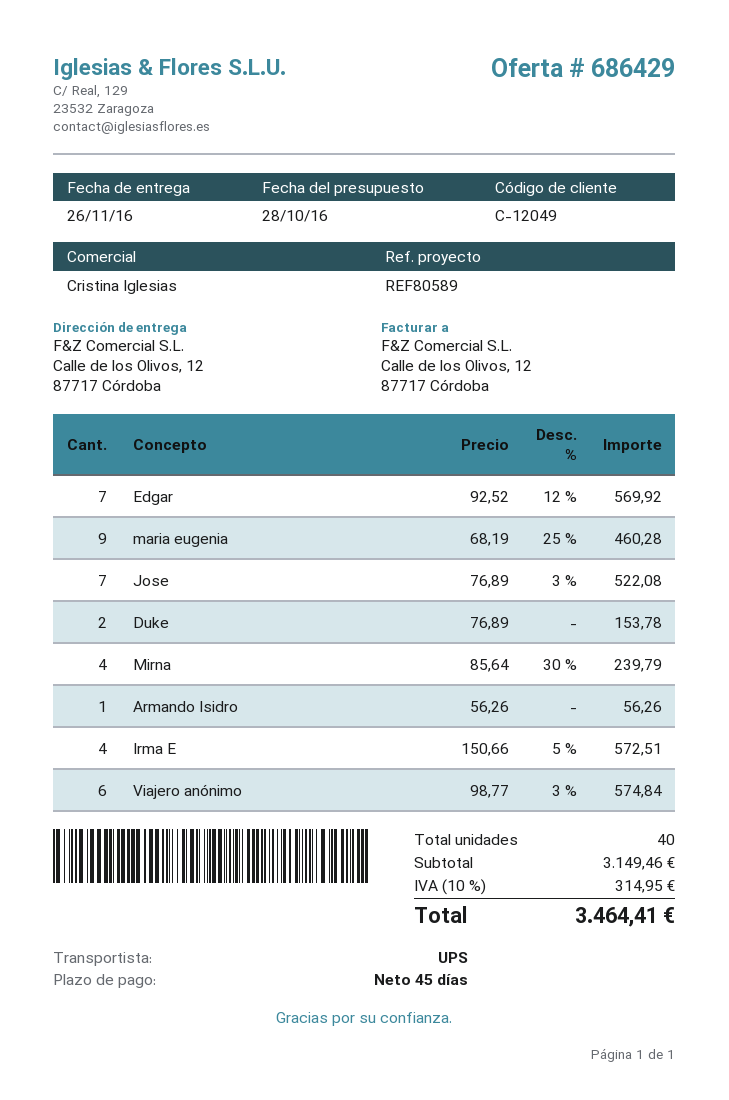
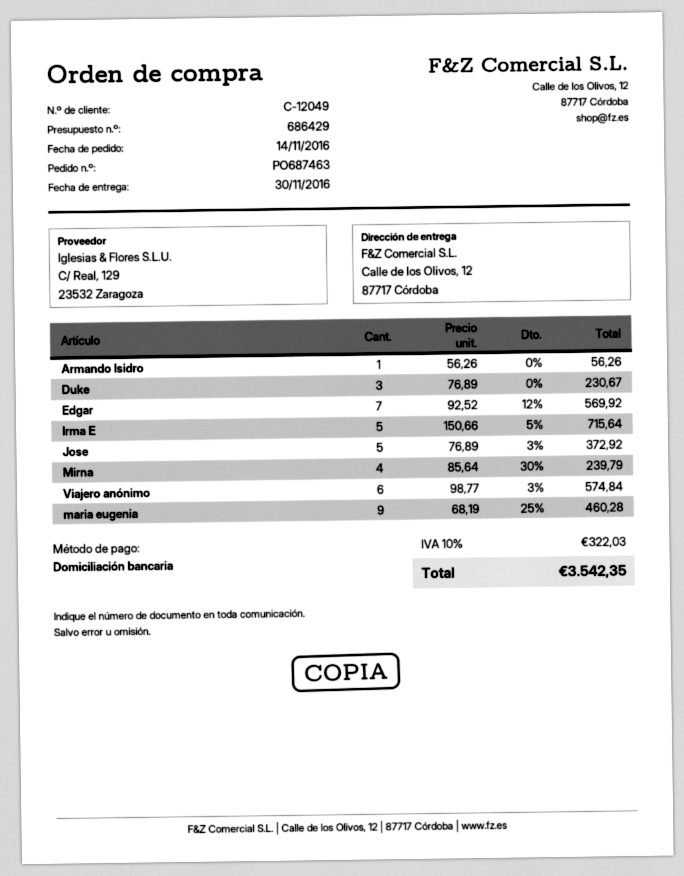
delivery date: 2016-11-26 -> 2016-11-30
Jose: 7 x 76.89 - 3% = 522.08 -> 5 x 76.89 - 3% = 372.92
Duke: 2 x 76.89 = 153.78 -> 3 x 76.89 = 230.67
Irma E: 4 x 150.66 - 5% = 572.51 -> 5 x 150.66 - 5% = 715.64
tax: 10% = 314.95 -> 10% = 322.03
total: 3464.41 -> 3542.35

